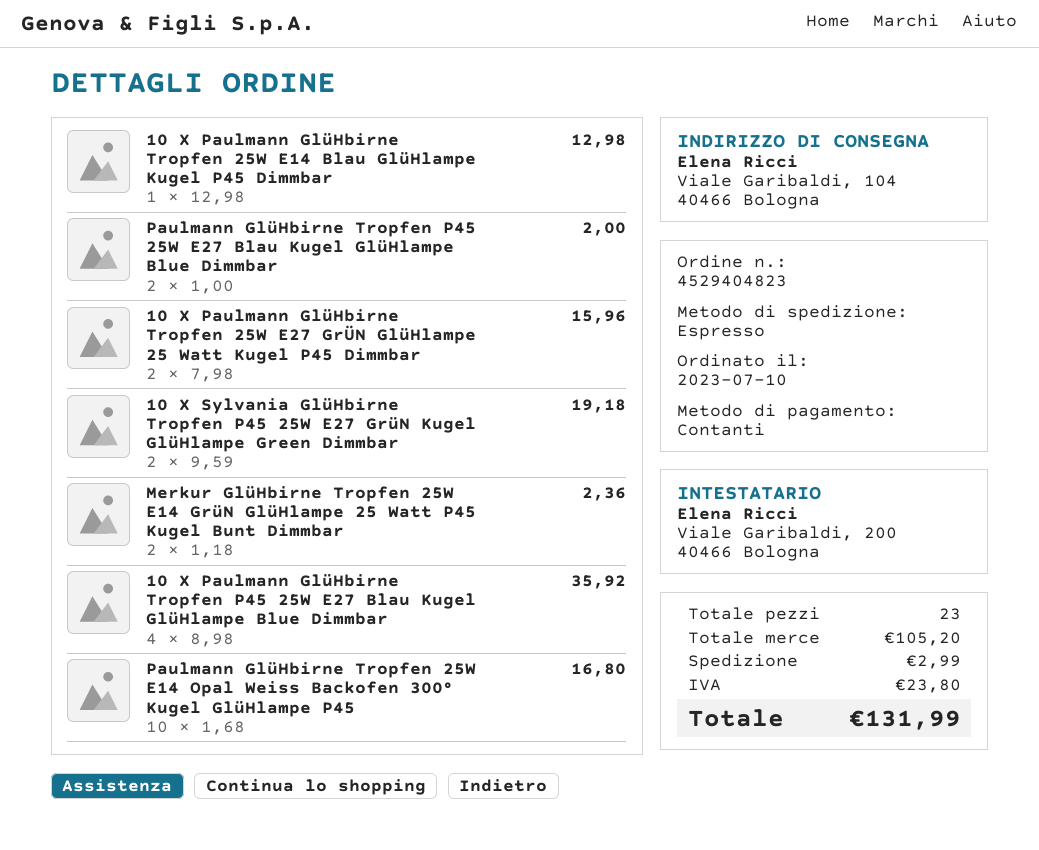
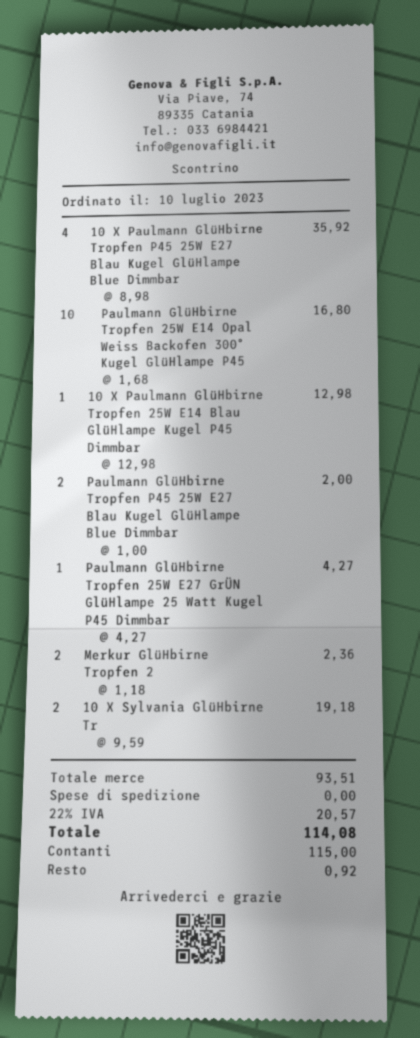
10 X Paulmann GlüHbirne Tropfen 25W E27 GrÜN GlüHlampe 25 Watt Kugel P45 Dimmbar: 2 x 7.98 = 15.96 -> none
Paulmann GlüHbirne Tropfen 25W E27 GrÜN GlüHlampe 25 Watt Kugel P45 Dimmbar: none -> 1 x 4.27 = 4.27
subtotal: 105.20 -> 93.51
shipping: 2.99 -> 0.00
tax: 23.80 -> 20.57
total: 131.99 -> 114.08

